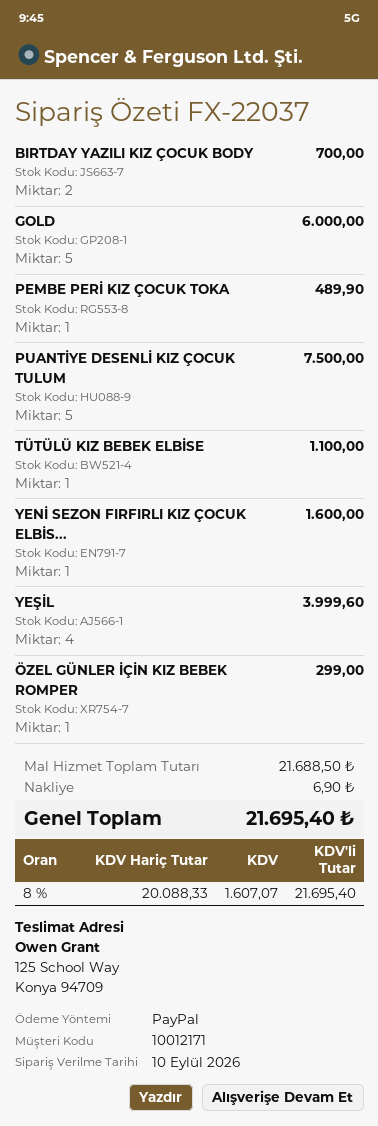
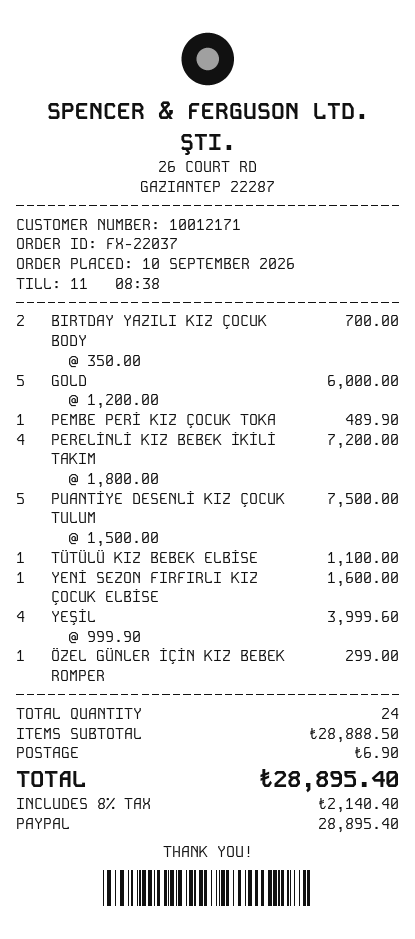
PERELİNLİ KIZ BEBEK İKİLİ TAKIM: none -> 4 for 7200.00
subtotal: 21688.50 -> 28888.50
tax: 8% = 1607.07 -> 8% = 2140.40
total: 21695.40 -> 28895.40

